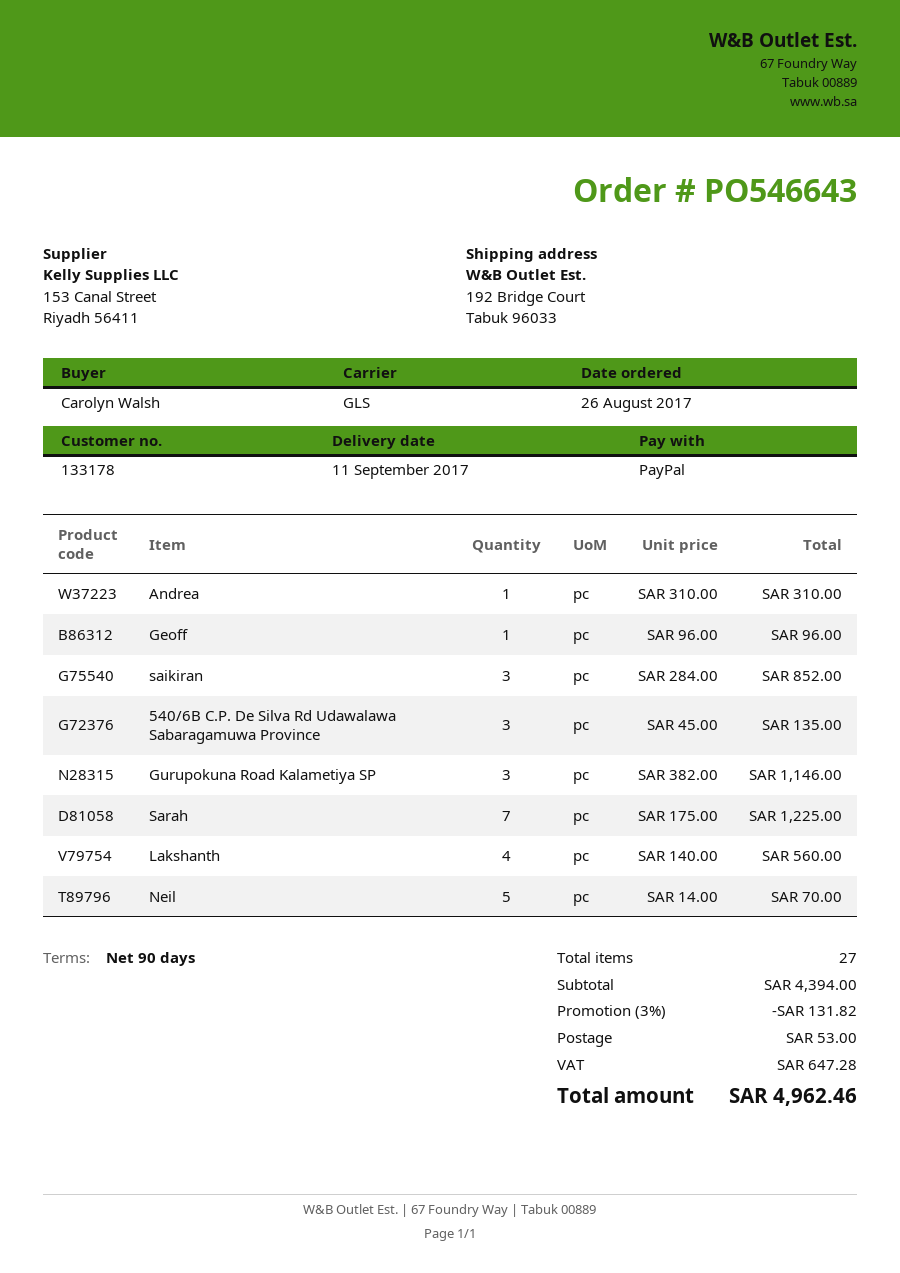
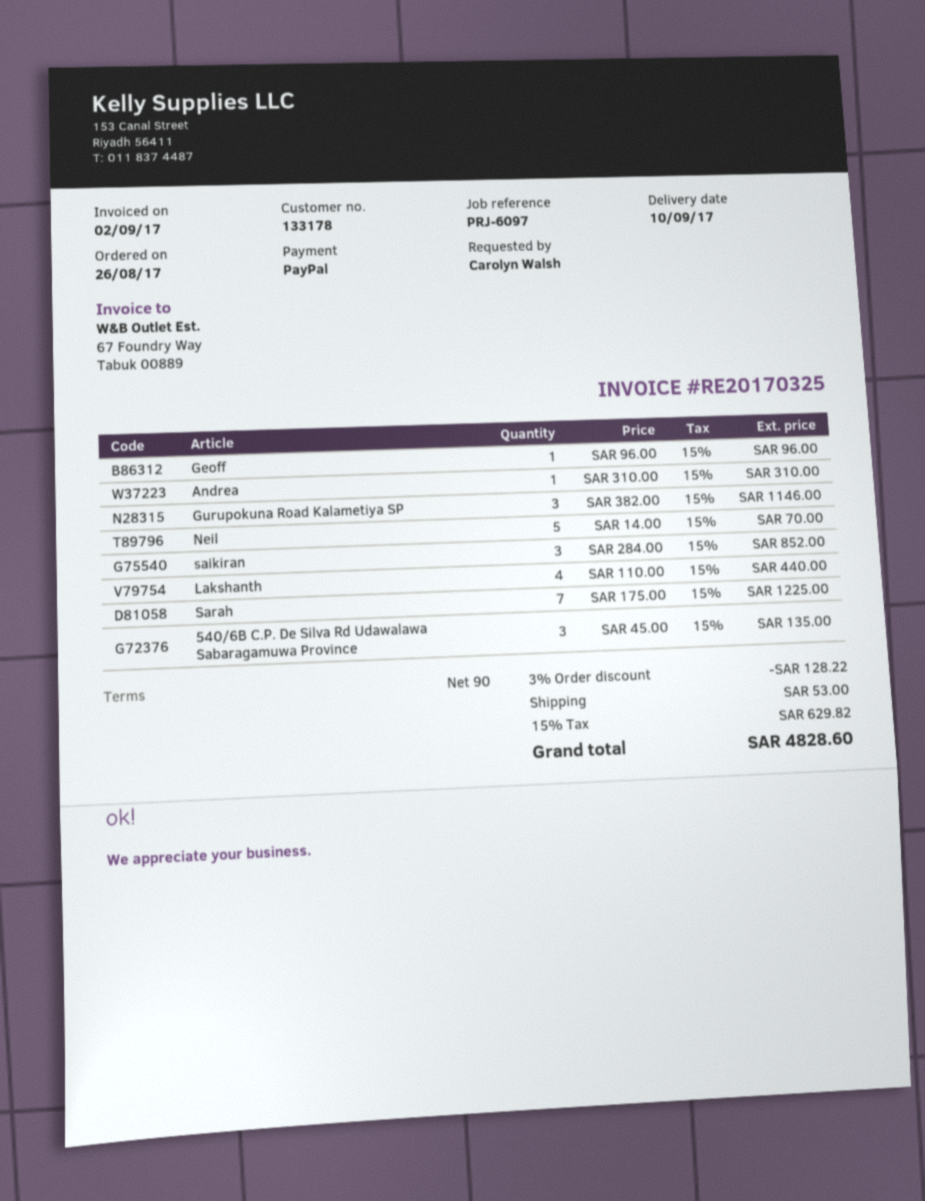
delivery date: 2017-09-11 -> 2017-09-10
Lakshanth: 4 x 140.00 = 560.00 -> 4 x 110.00 = 440.00
discount: 3% = 131.82 -> 3% = 128.22
tax: 647.28 -> 629.82
total: 4962.46 -> 4828.60

